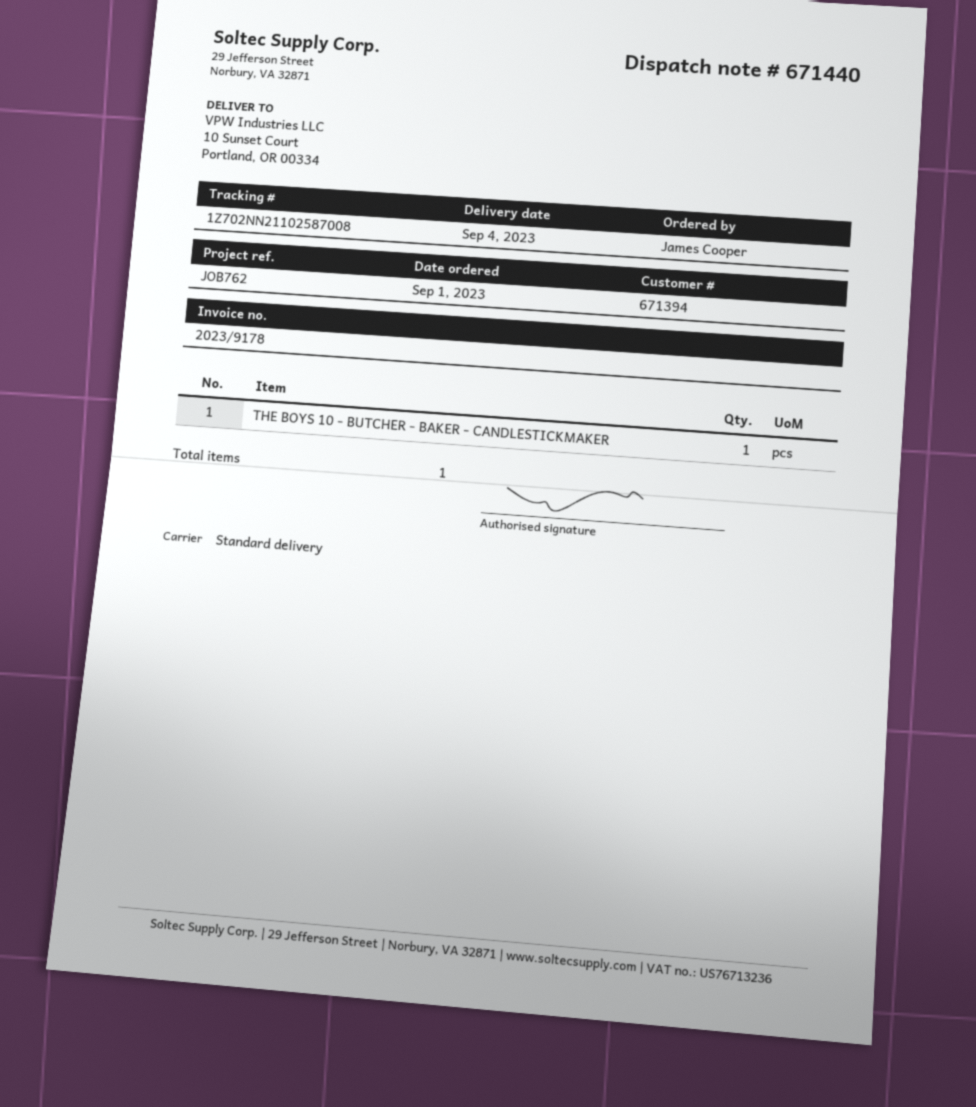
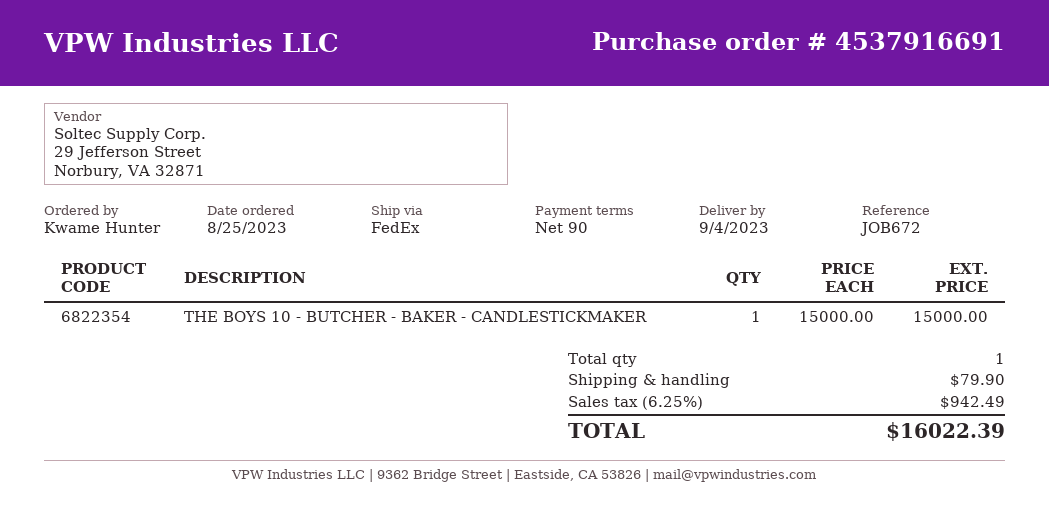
order date: 2023-09-01 -> 2023-08-25
reference: JOB762 -> JOB672
ordered by: James Cooper -> Kwame Hunter
shipping method: standard -> FedEx

